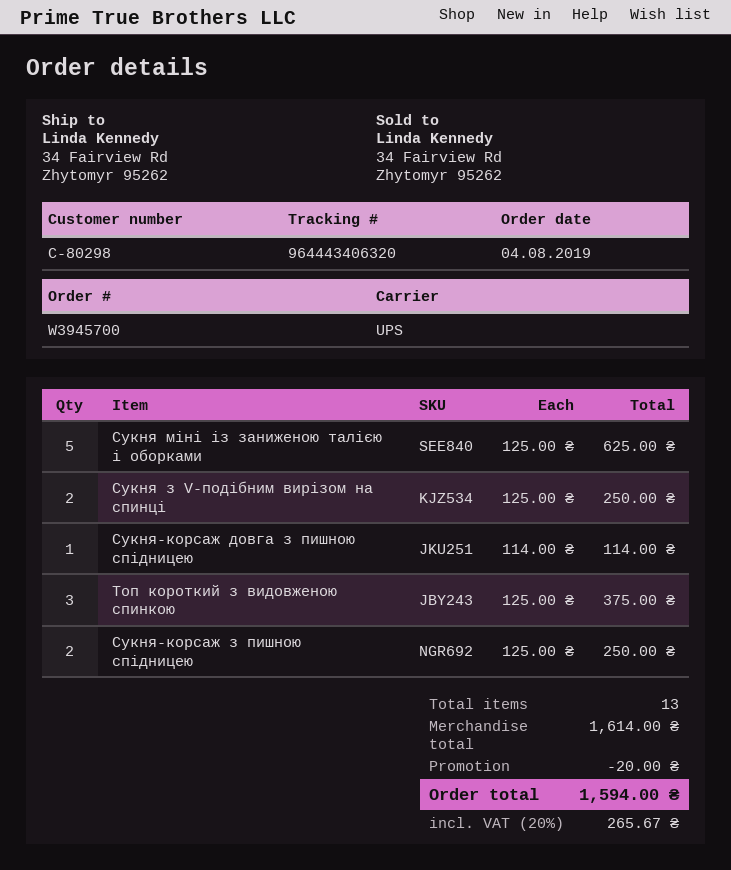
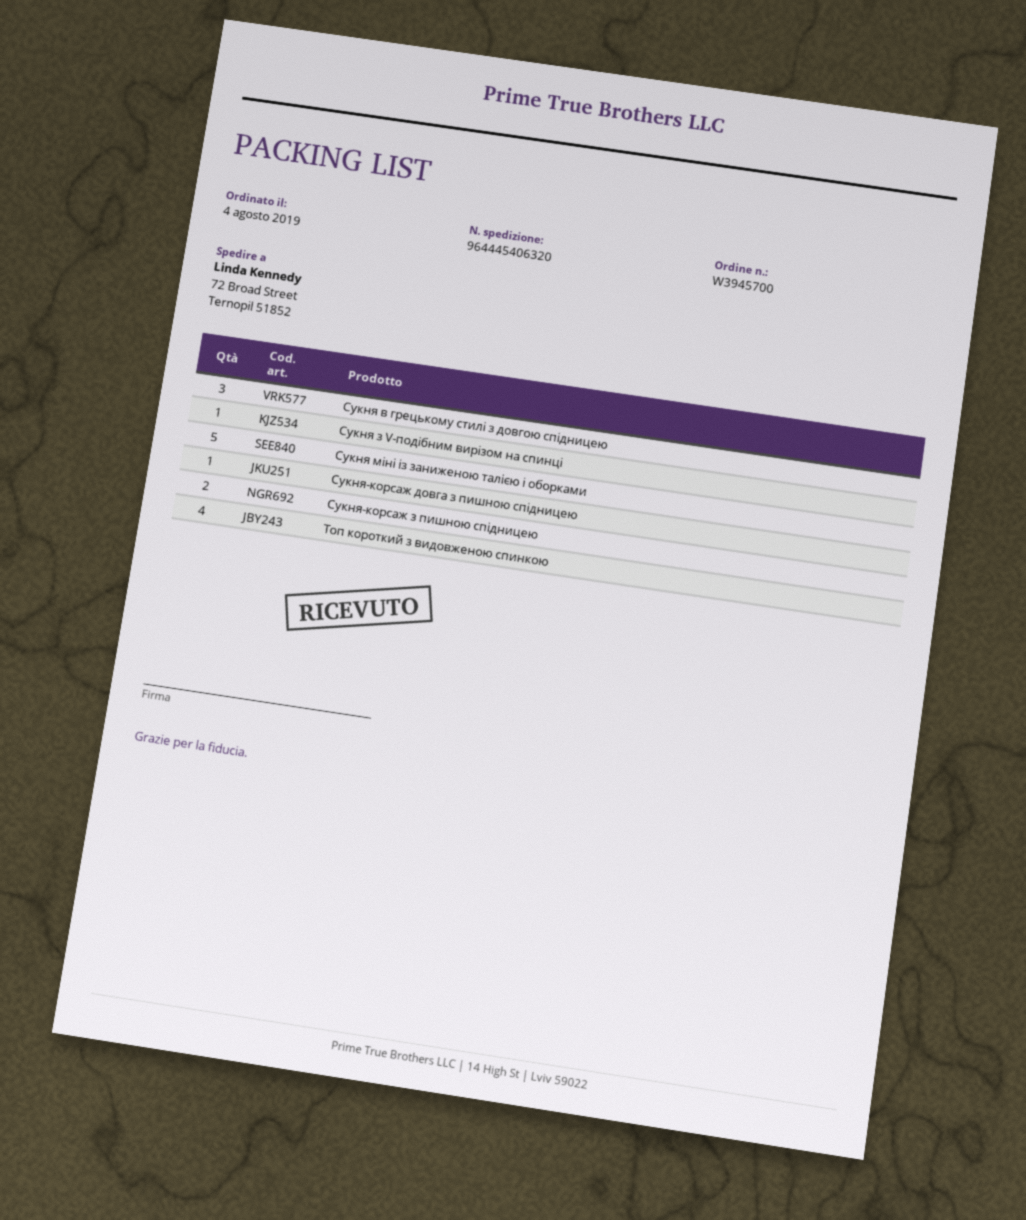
tracking number: 964443406320 -> 964445406320
ship to: 34 Fairview Rd, Zhytomyr 95262 -> 72 Broad Street, Ternopil 51852
Сукня з V-подібним вирізом на спинці: 2 -> 1
Топ короткий з видовженою спинкою: 3 -> 4
Сукня в грецькому стилі з довгою спідницею: none -> 3

